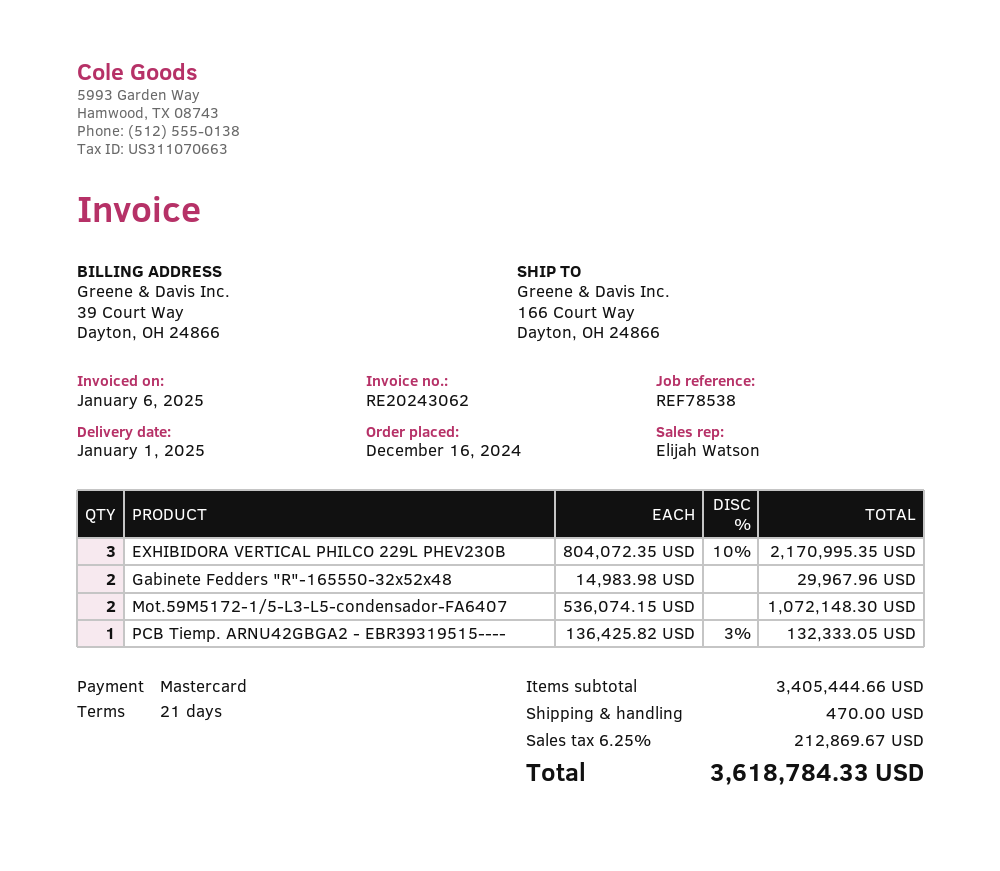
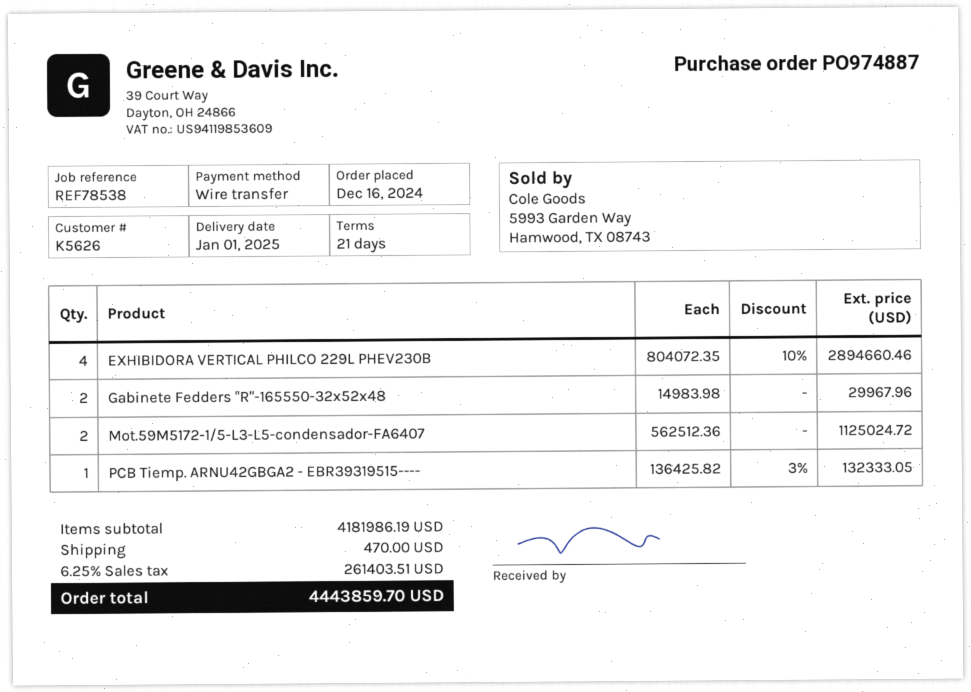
payment method: Mastercard -> bank transfer
EXHIBIDORA VERTICAL PHILCO 229L PHEV230B: 3 x 804072.35 - 10% = 2170995.35 -> 4 x 804072.35 - 10% = 2894660.46
Mot.59M5172-1/5-L3-L5-condensador-FA6407: 2 x 536074.15 = 1072148.30 -> 2 x 562512.36 = 1125024.72
subtotal: 3405444.66 -> 4181986.19
tax: 6.25% = 212869.67 -> 6.25% = 261403.51
total: 3618784.33 -> 4443859.70

